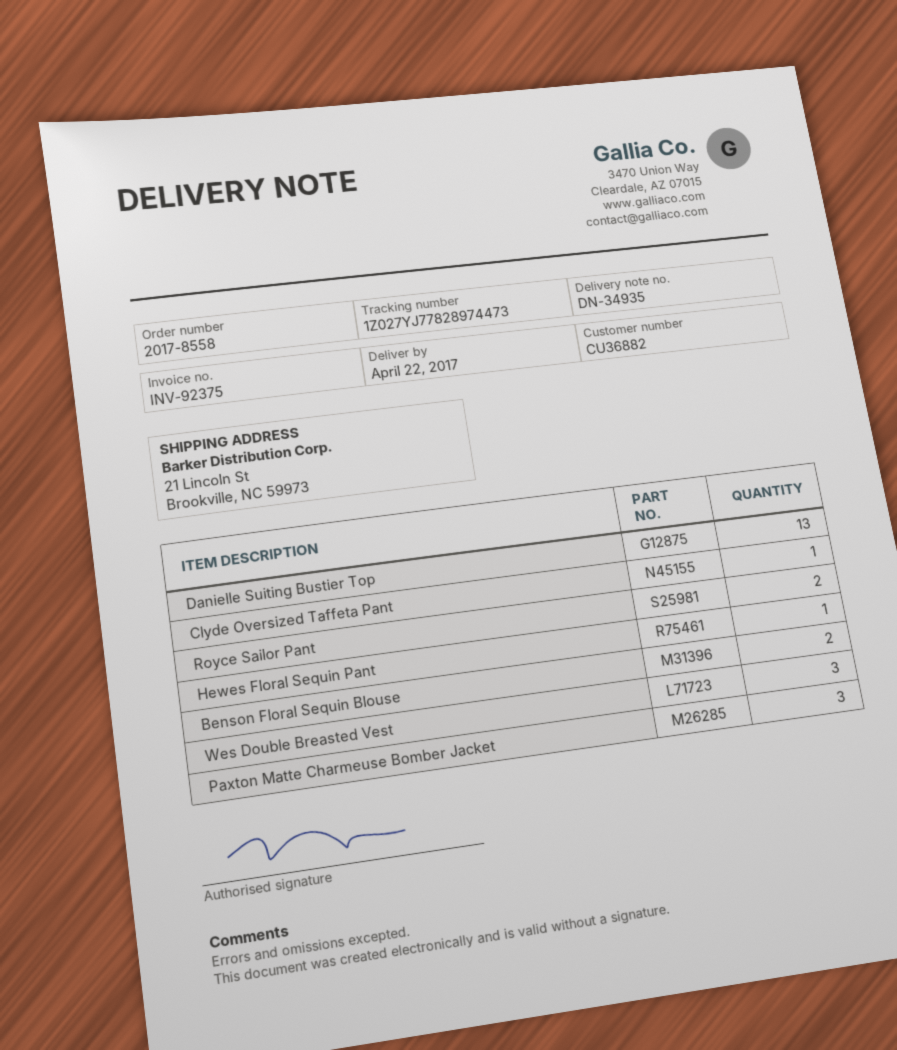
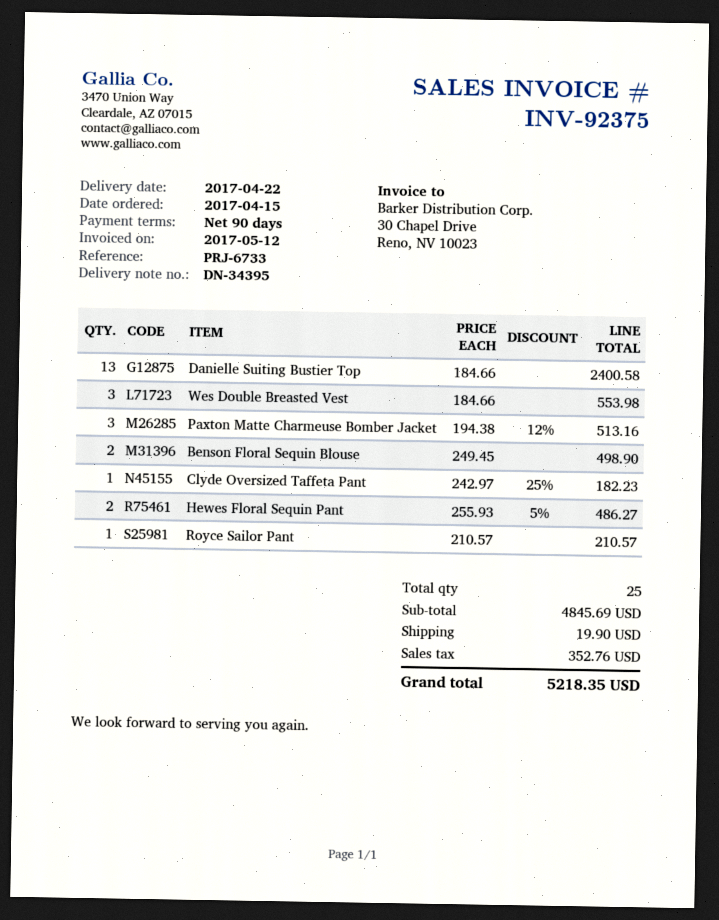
delivery note number: DN-34935 -> DN-34395
Royce Sailor Pant: 2 -> 1
Hewes Floral Sequin Pant: 1 -> 2

